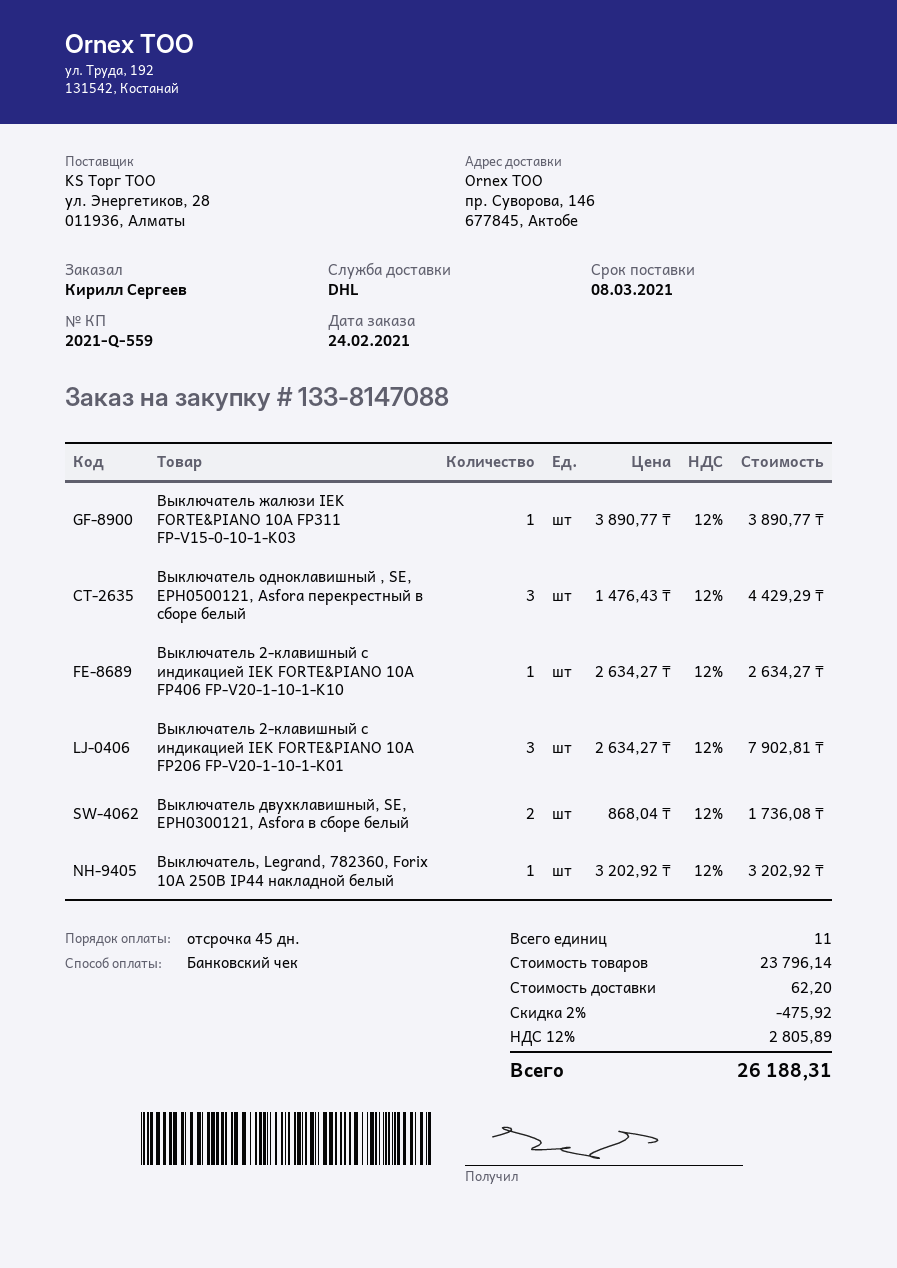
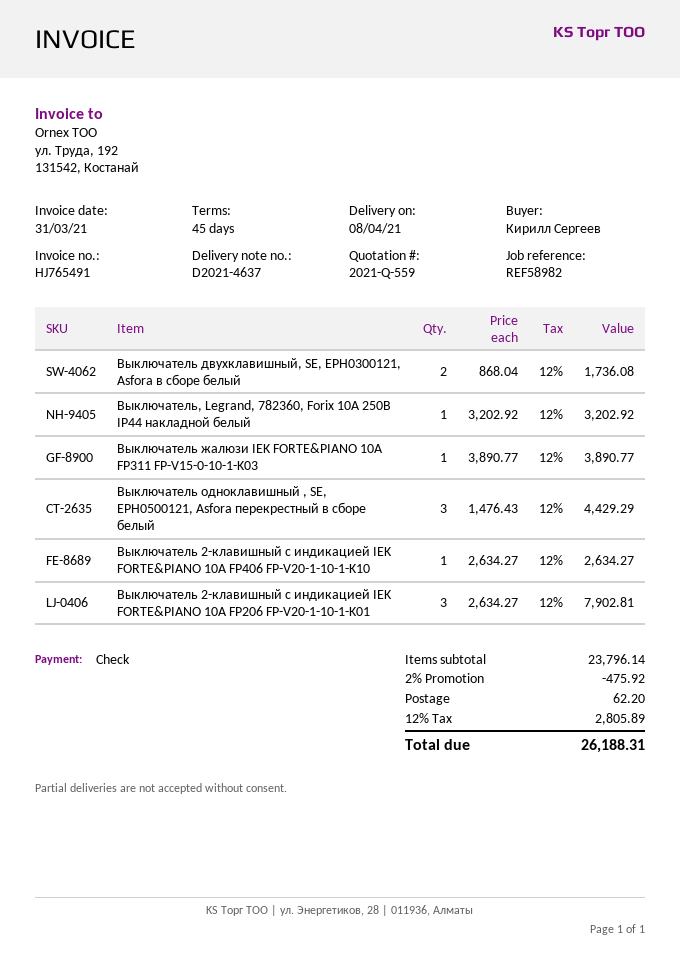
delivery date: 2021-03-08 -> 2021-04-08

